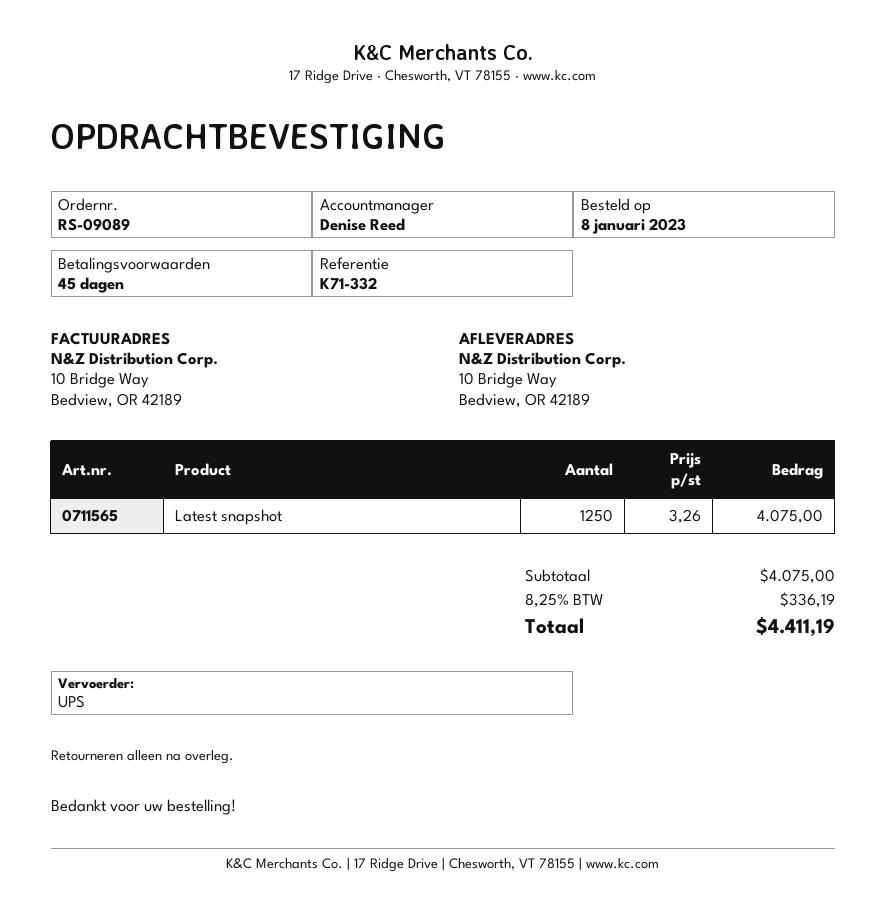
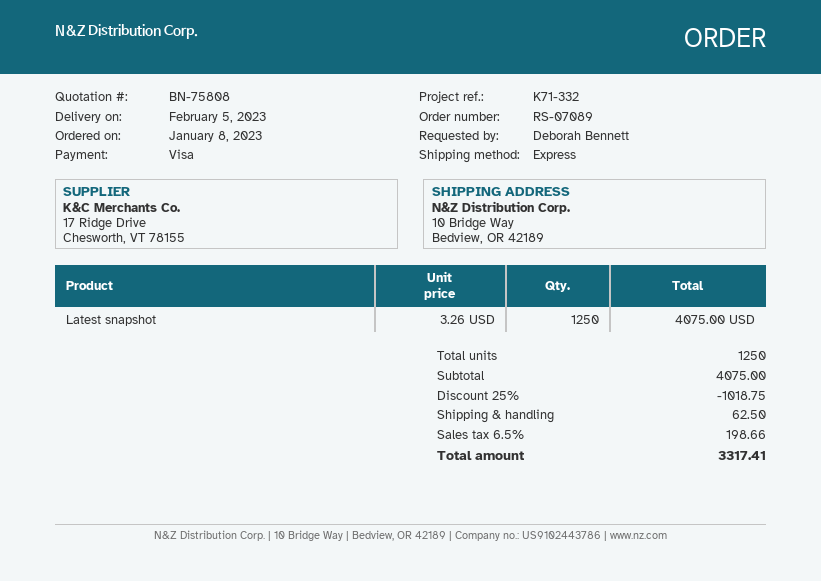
order number: RS-09089 -> RS-07089
shipping method: UPS -> express
discount: none -> 25% = 1018.75
shipping: none -> 62.50
tax: 8.25% = 336.19 -> 6.5% = 198.66
total: 4411.19 -> 3317.41

